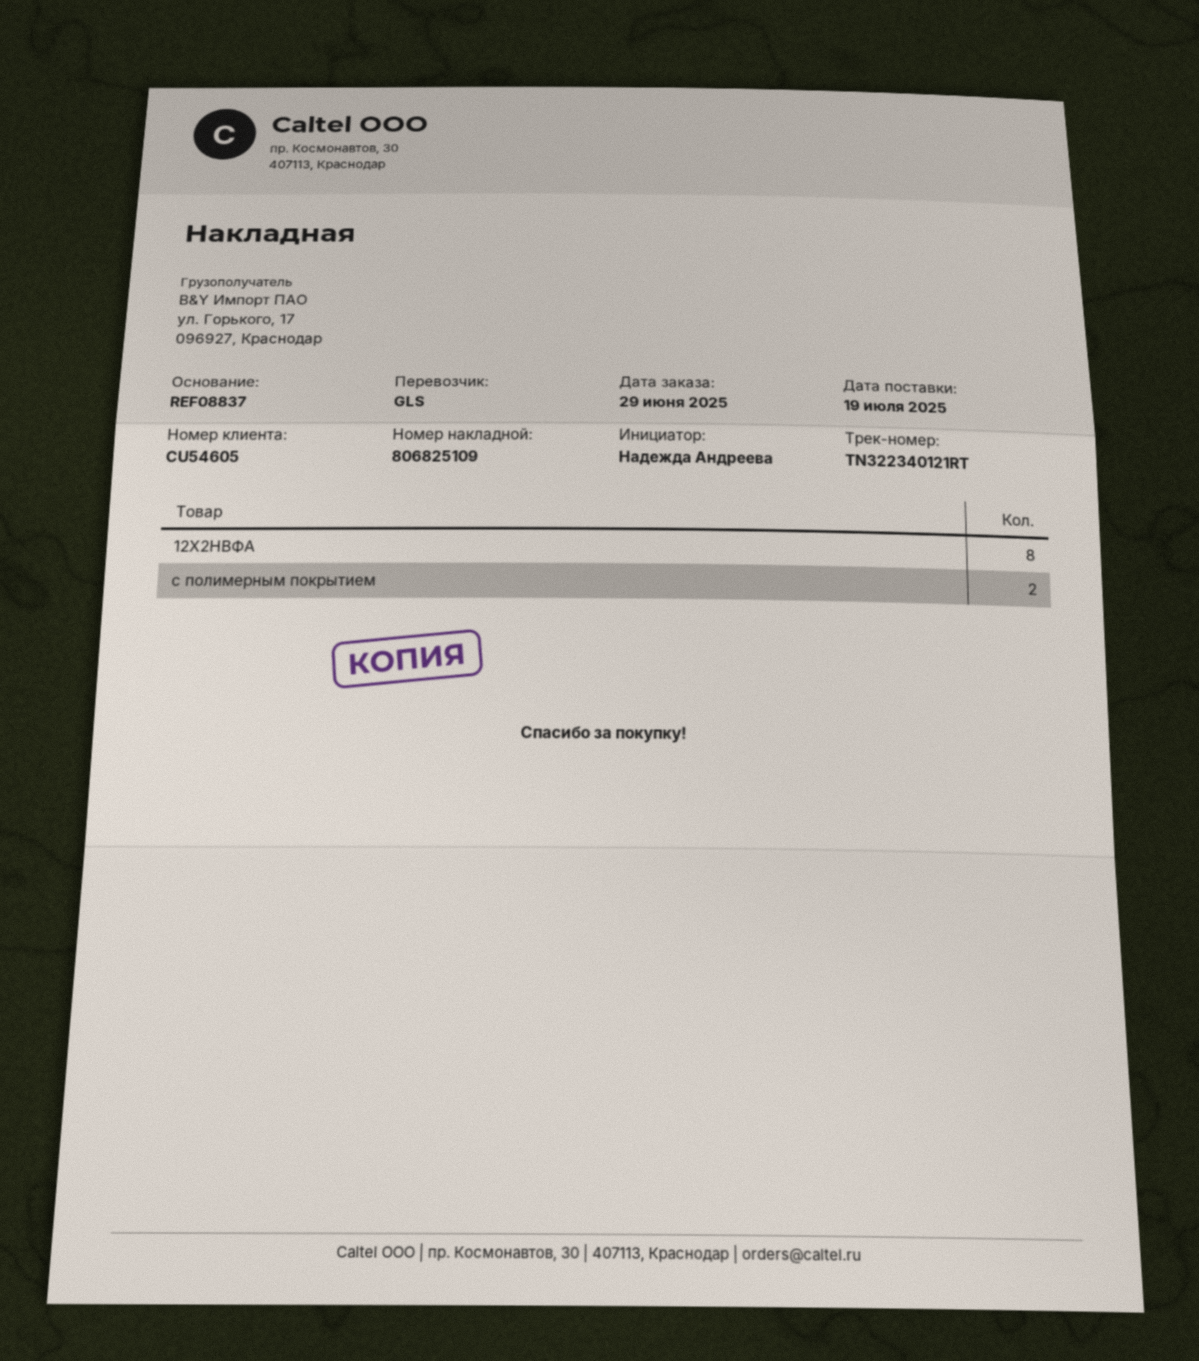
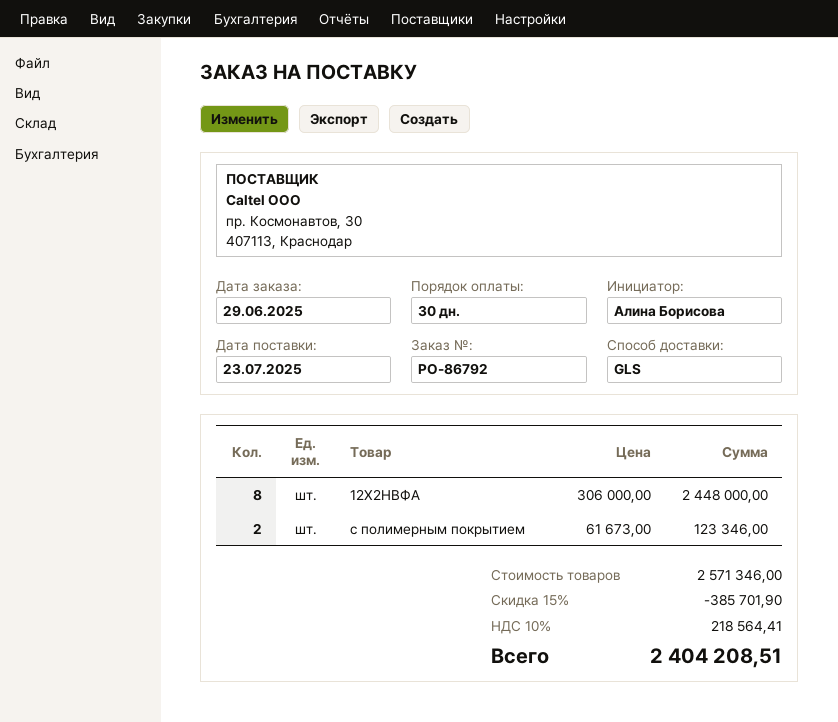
delivery date: 2025-07-19 -> 2025-07-23
ordered by: Надежда Андреева -> Алина Борисова

